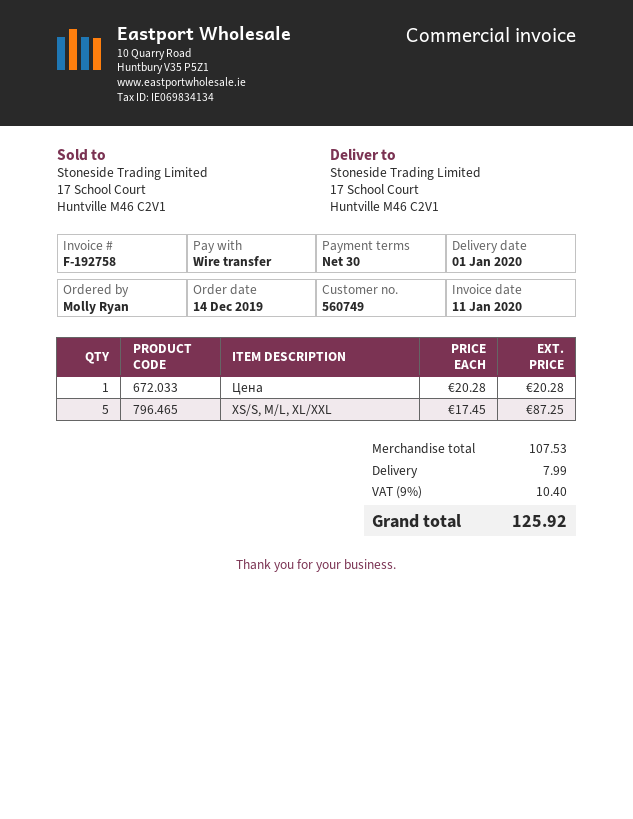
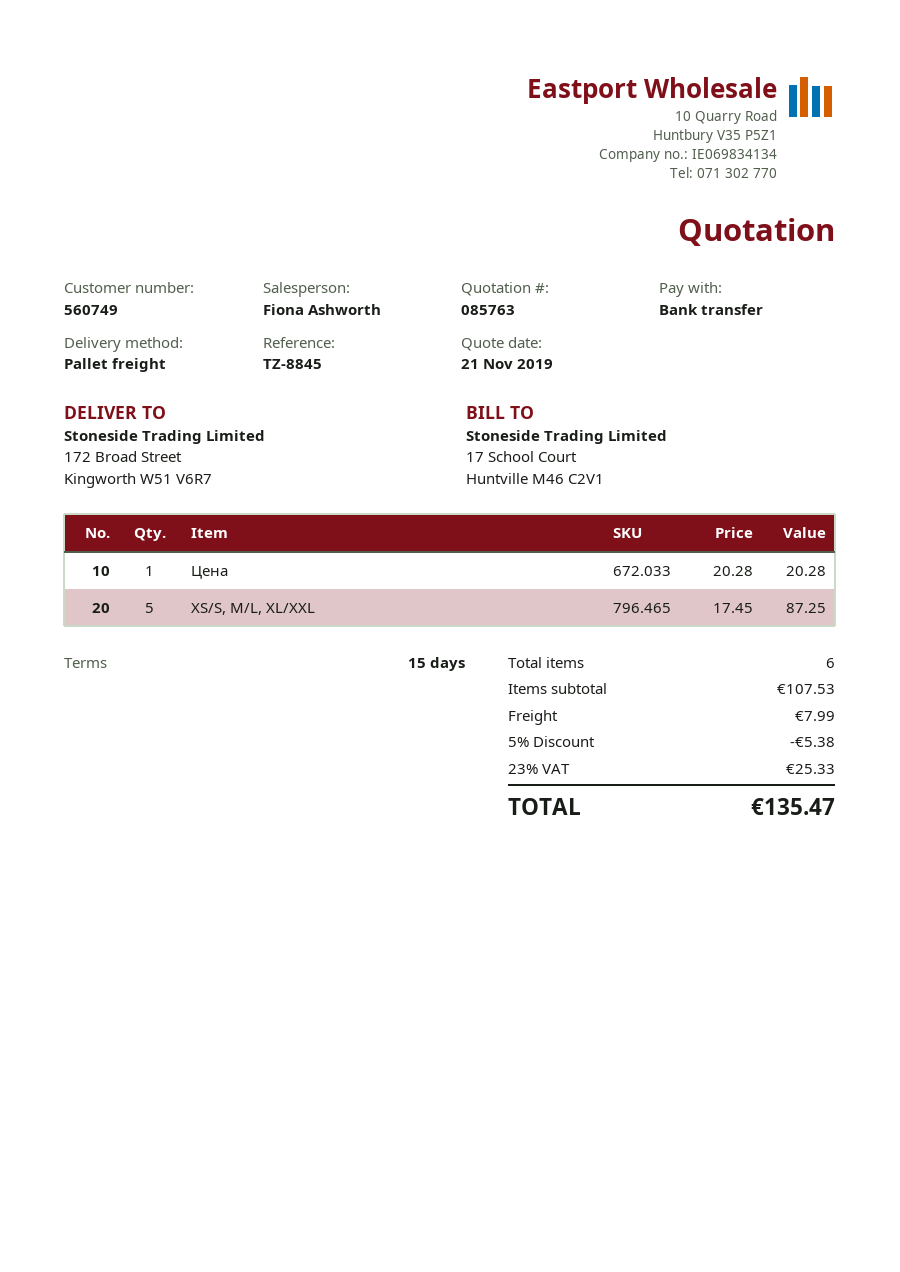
payment terms: 30 days -> 15 days
ship to: 17 School Court, Huntville M46 C2V1 -> 172 Broad Street, Kingworth W51 V6R7
discount: none -> 5% = 5.38
tax: 9% = 10.40 -> 23% = 25.33
total: 125.92 -> 135.47

